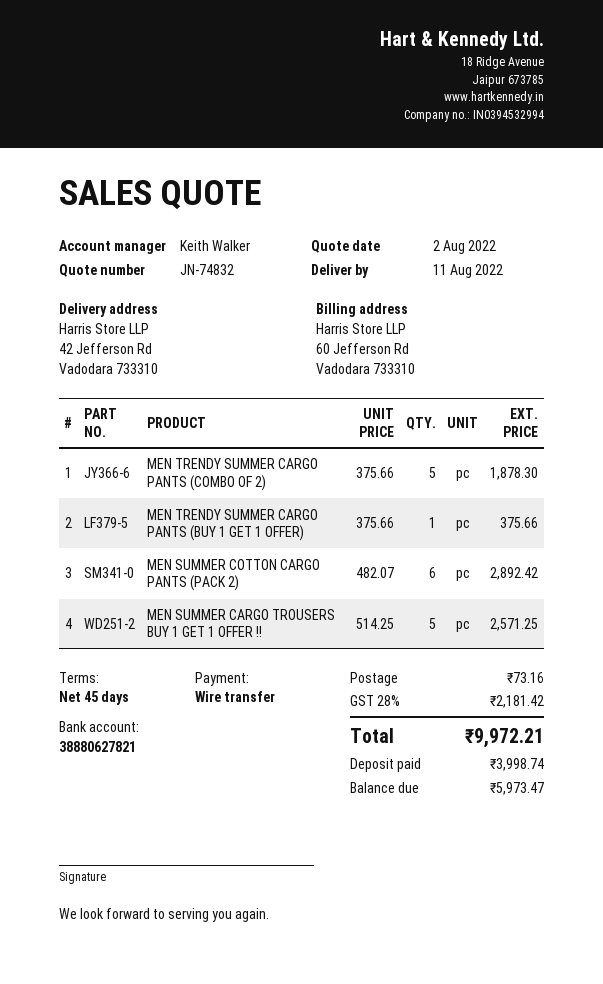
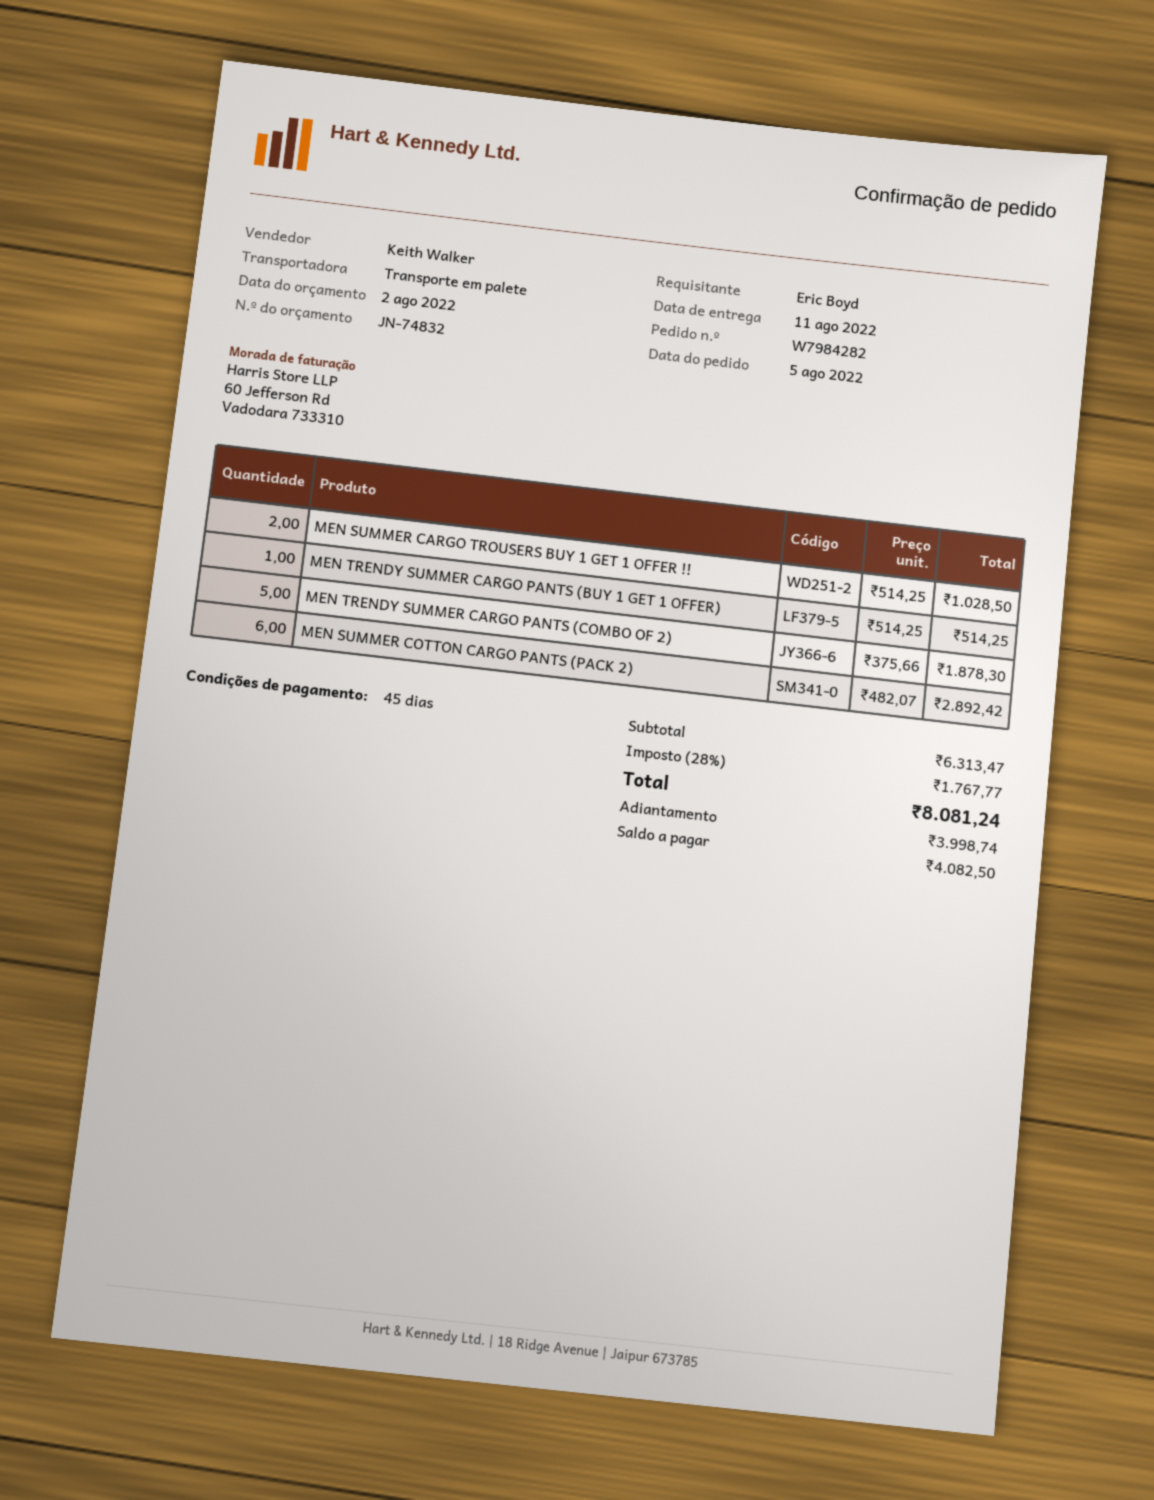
MEN TRENDY SUMMER CARGO PANTS (BUY 1 GET 1 OFFER): 1 x 375.66 = 375.66 -> 1 x 514.25 = 514.25
MEN SUMMER CARGO TROUSERS BUY 1 GET 1 OFFER !!: 5 x 514.25 = 2571.25 -> 2 x 514.25 = 1028.50
shipping: 73.16 -> none
tax: 28% = 2181.42 -> 28% = 1767.77
total: 9972.21 -> 8081.24
balance: 5973.47 -> 4082.50

